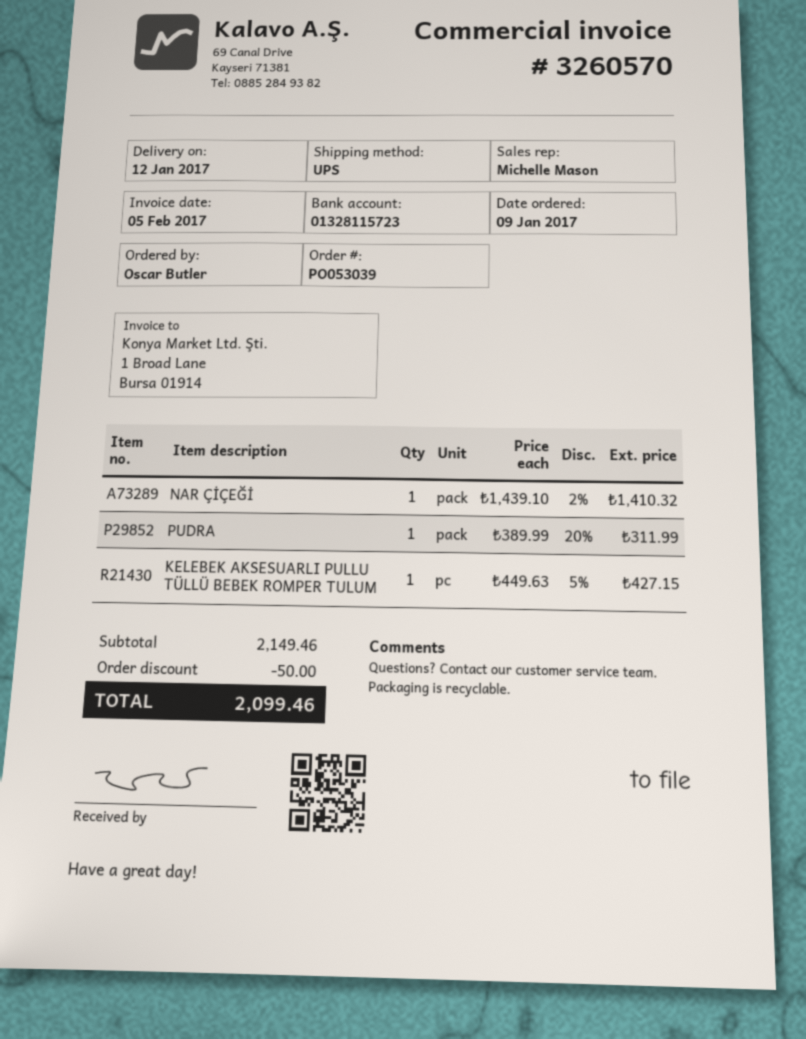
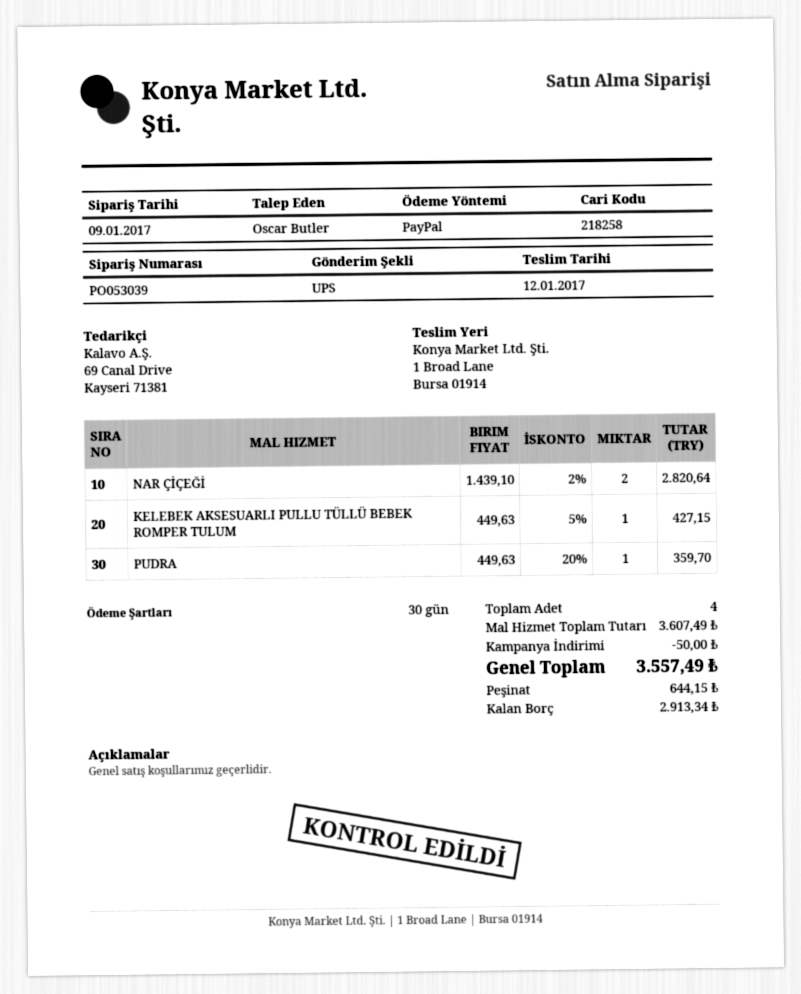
NAR ÇİÇEĞİ: 1 x 1439.10 - 2% = 1410.32 -> 2 x 1439.10 - 2% = 2820.64
PUDRA: 1 x 389.99 - 20% = 311.99 -> 1 x 449.63 - 20% = 359.70
subtotal: 2149.46 -> 3607.49
total: 2099.46 -> 3557.49

